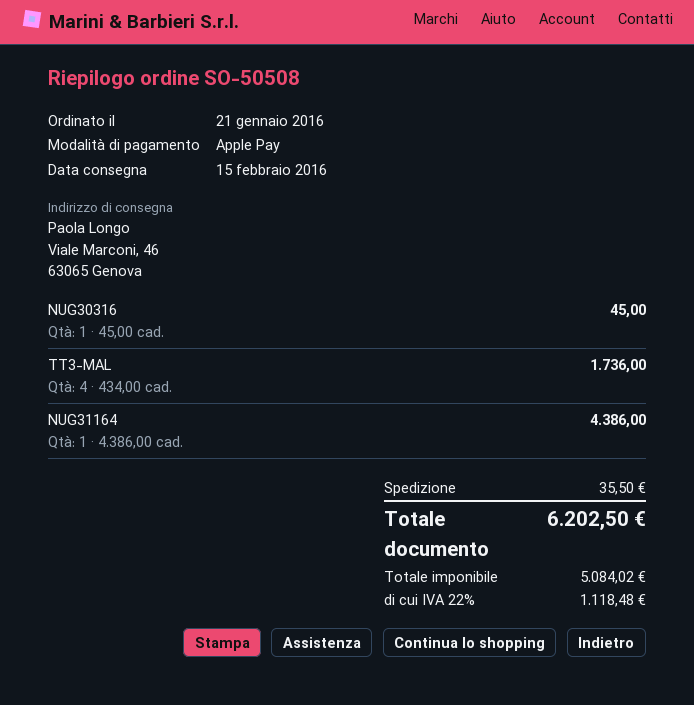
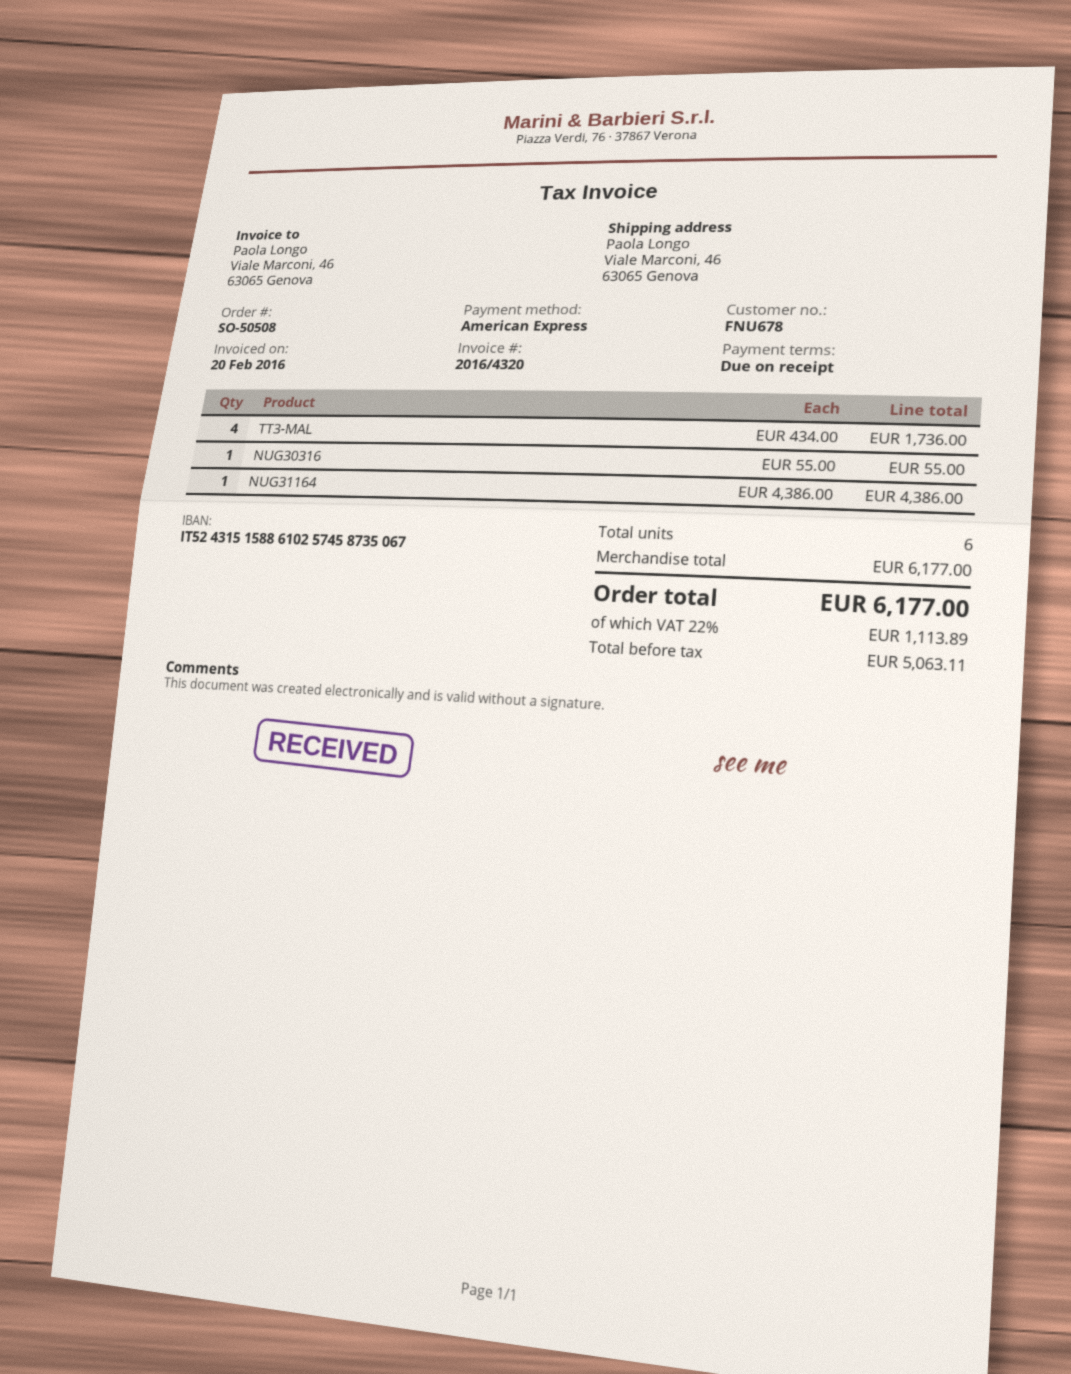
payment method: Apple Pay -> American Express
NUG30316: 1 x 45.00 = 45.00 -> 1 x 55.00 = 55.00
shipping: 35.50 -> none
net: 5084.02 -> 5063.11
tax: 22% = 1118.48 -> 22% = 1113.89
total: 6202.50 -> 6177.00

